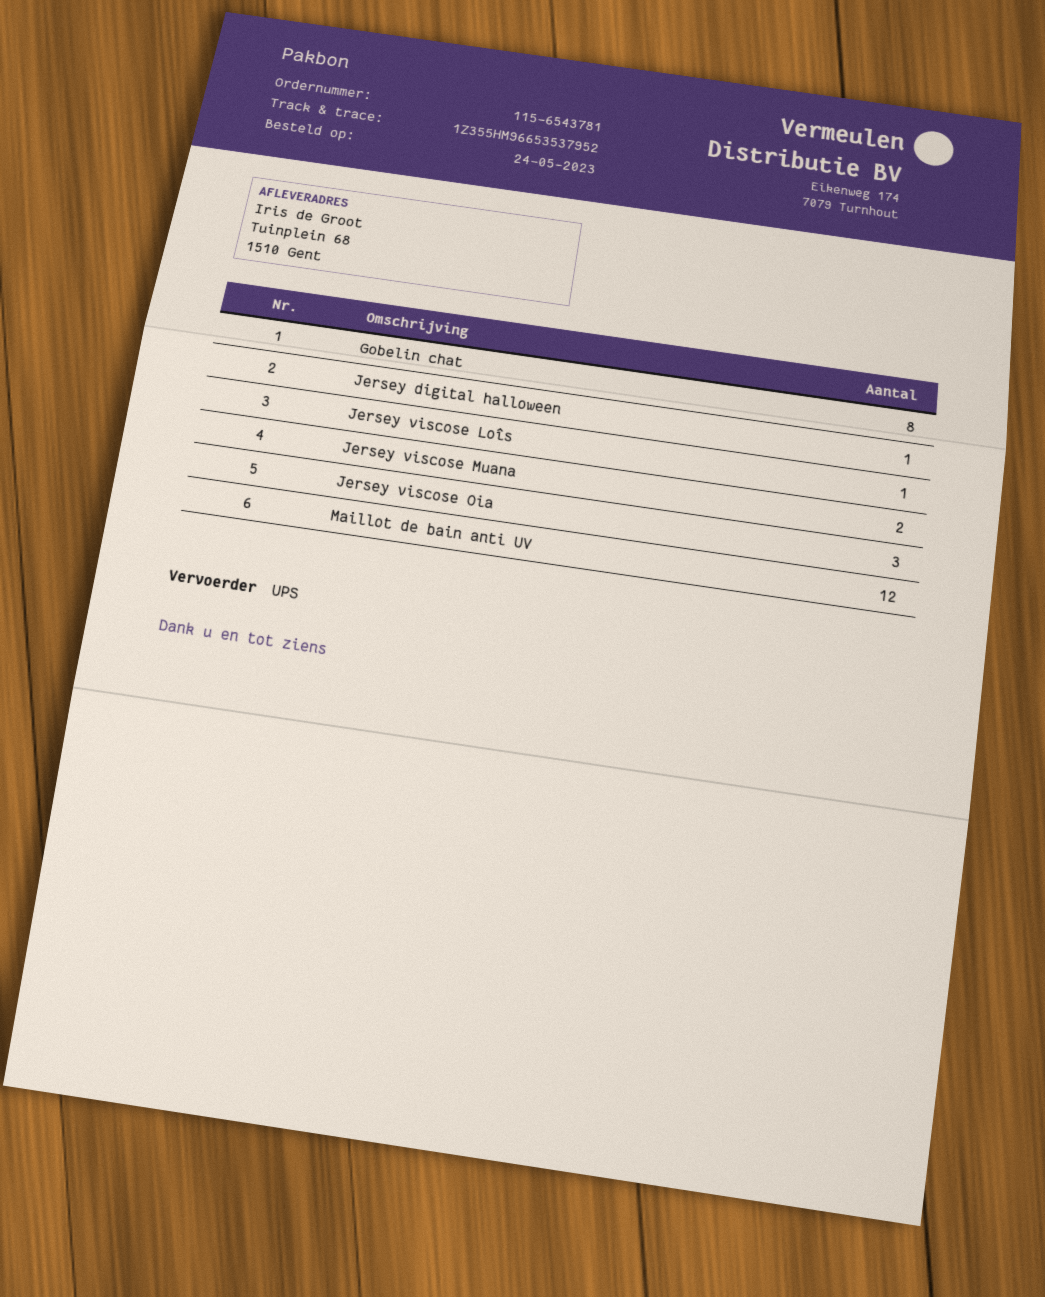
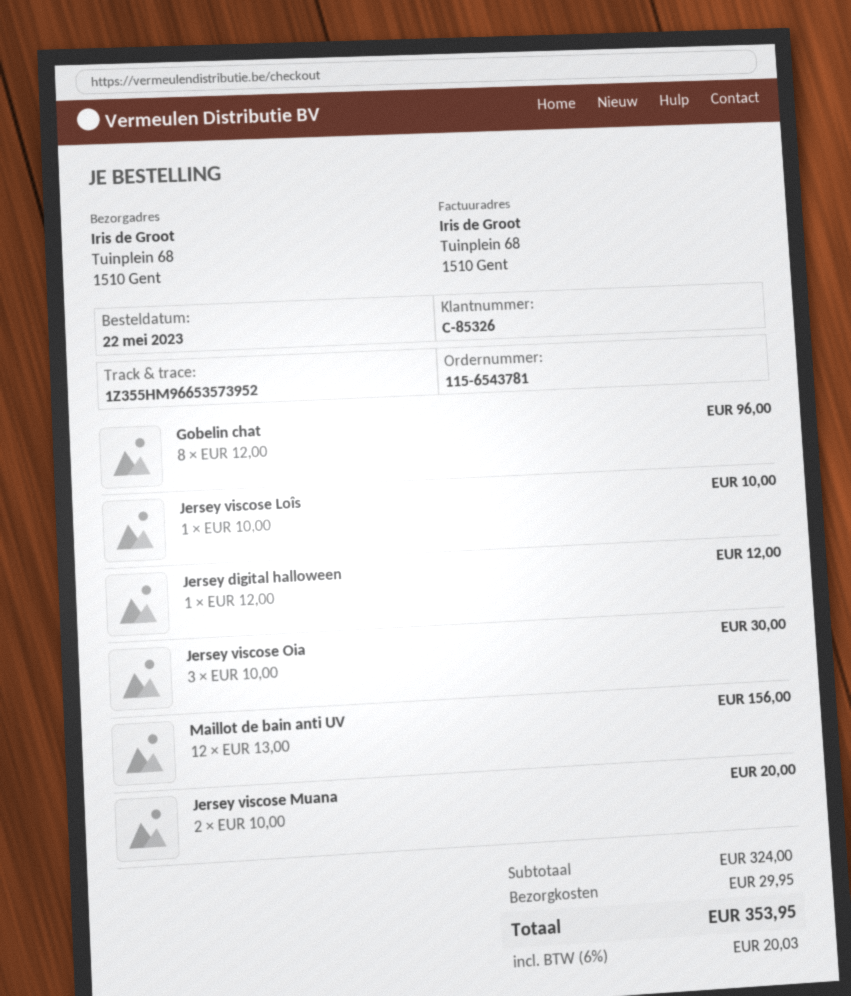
order date: 2023-05-24 -> 2023-05-22
tracking number: 1Z355HM96653537952 -> 1Z355HM96653573952

